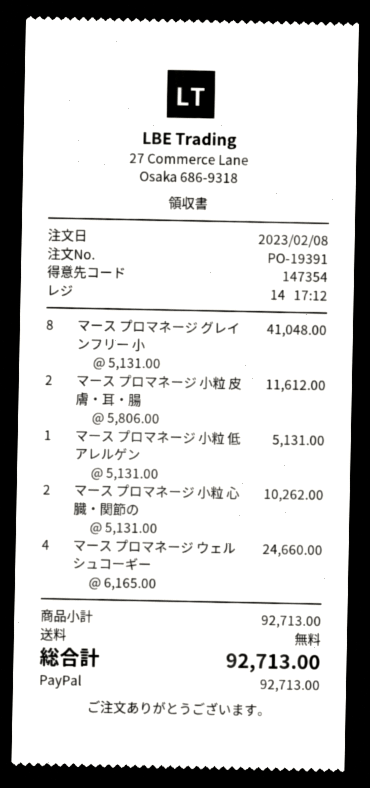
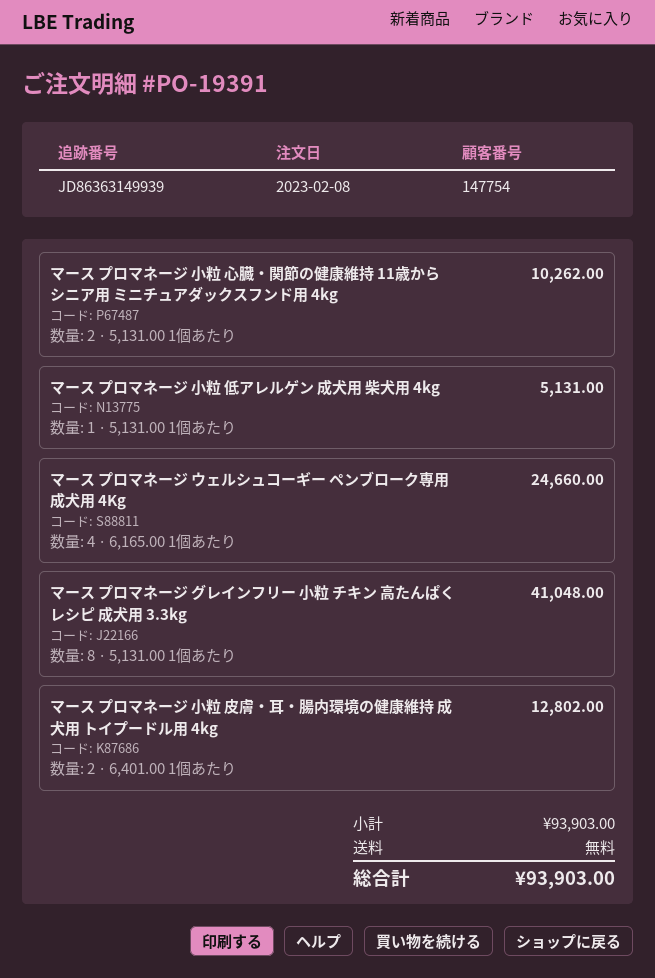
customer number: 147354 -> 147754
マース プロマネージ 小粒 皮膚・耳・腸: 2 x 5806.00 = 11612.00 -> 2 x 6401.00 = 12802.00
subtotal: 92713.00 -> 93903.00
total: 92713.00 -> 93903.00

